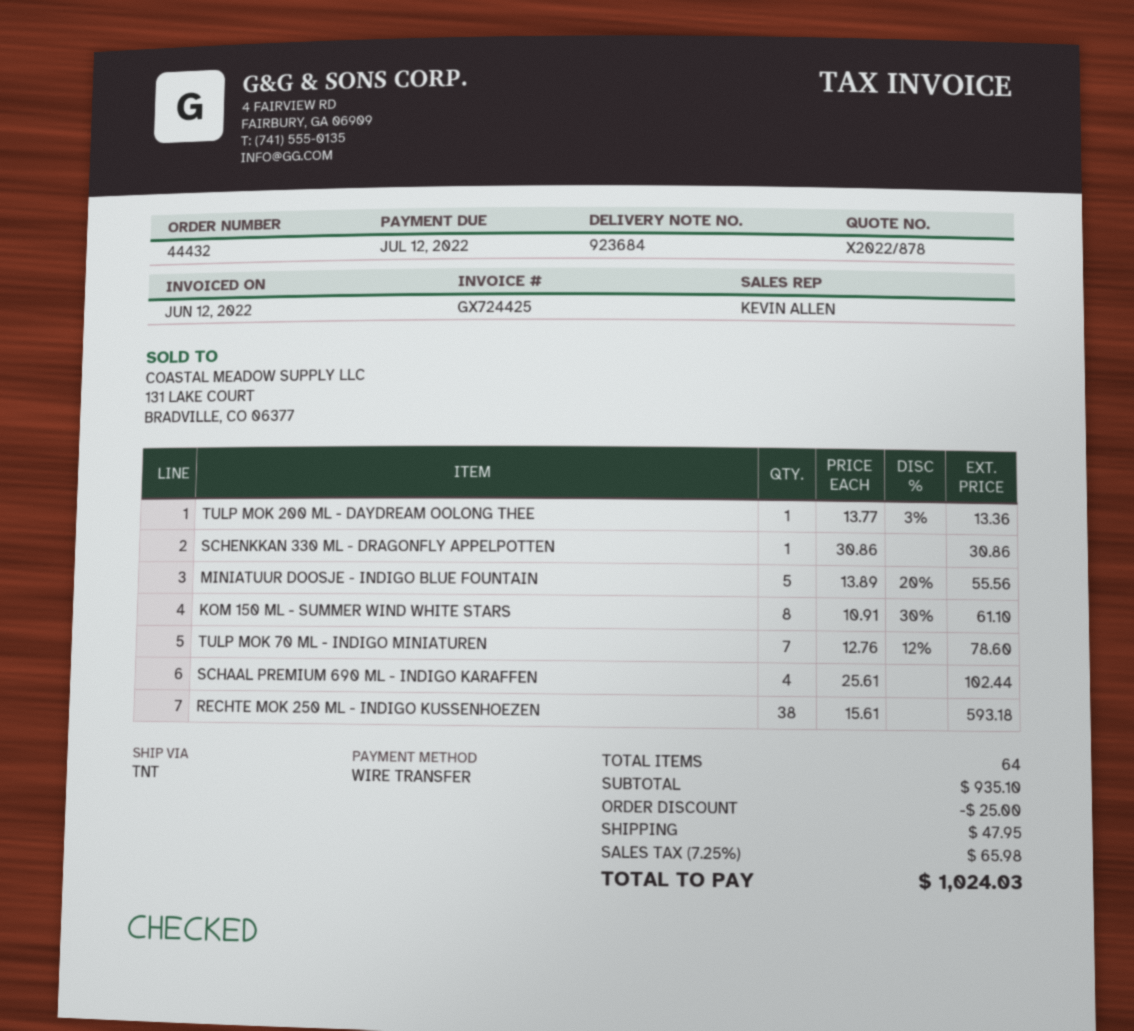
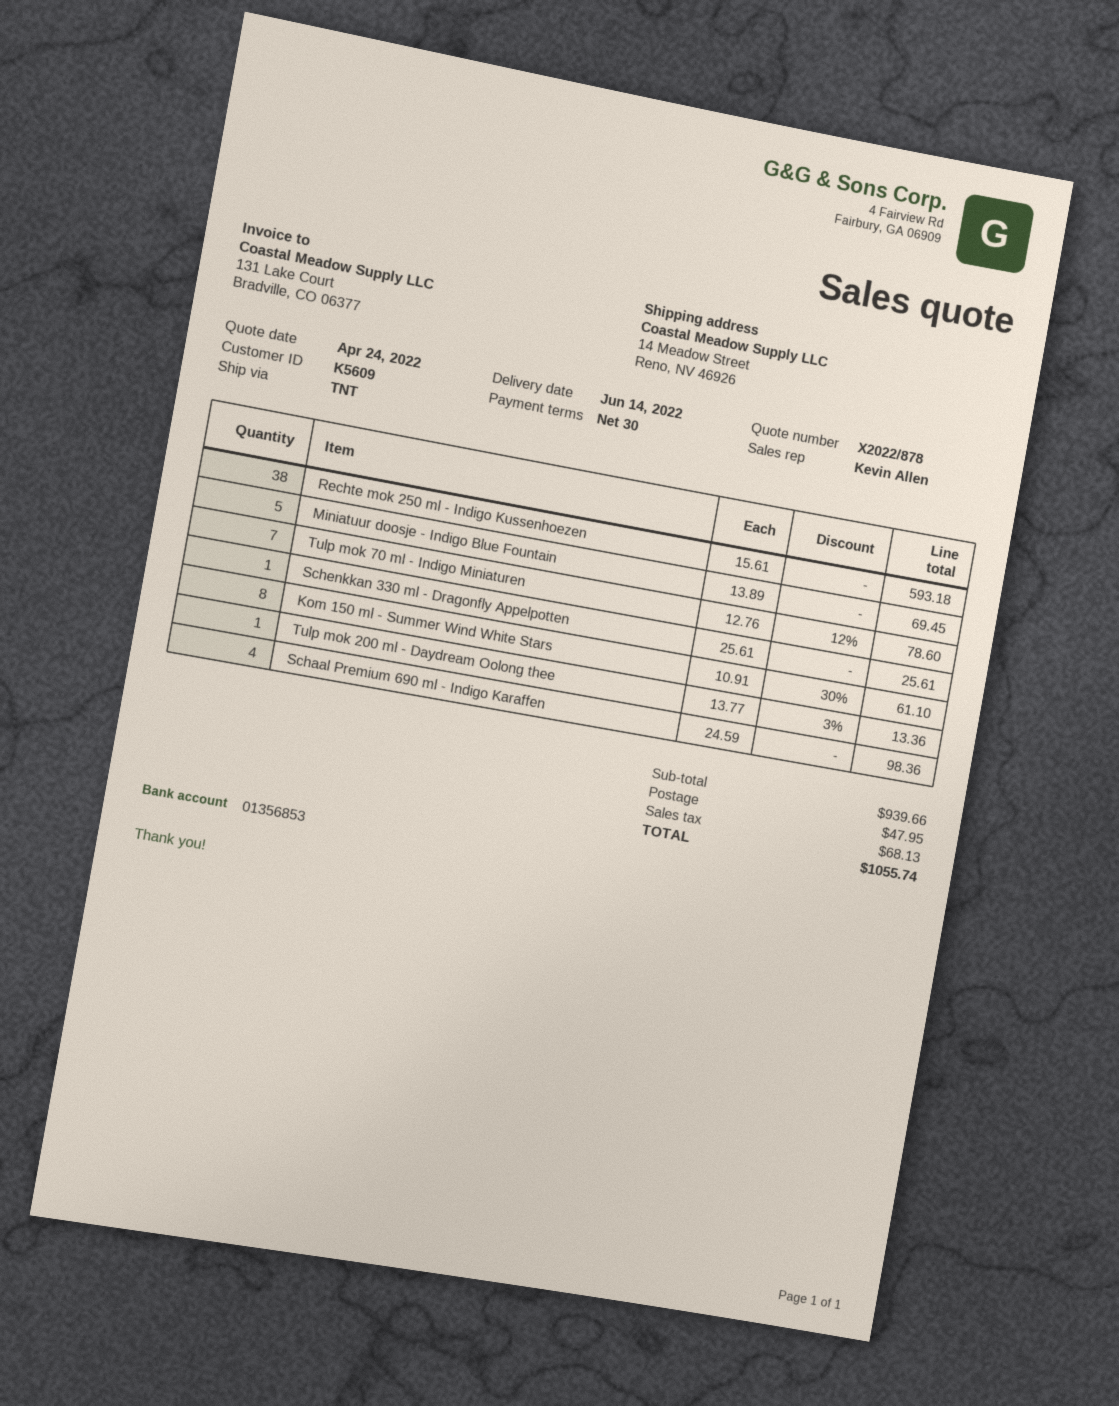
SCHENKKAN 330 ML - DRAGONFLY APPELPOTTEN: 1 x 30.86 = 30.86 -> 1 x 25.61 = 25.61
MINIATUUR DOOSJE - INDIGO BLUE FOUNTAIN: 5 x 13.89 - 20% = 55.56 -> 5 x 13.89 = 69.45
SCHAAL PREMIUM 690 ML - INDIGO KARAFFEN: 4 x 25.61 = 102.44 -> 4 x 24.59 = 98.36
subtotal: 935.10 -> 939.66
discount: 25.00 -> none
tax: 65.98 -> 68.13
total: 1024.03 -> 1055.74

